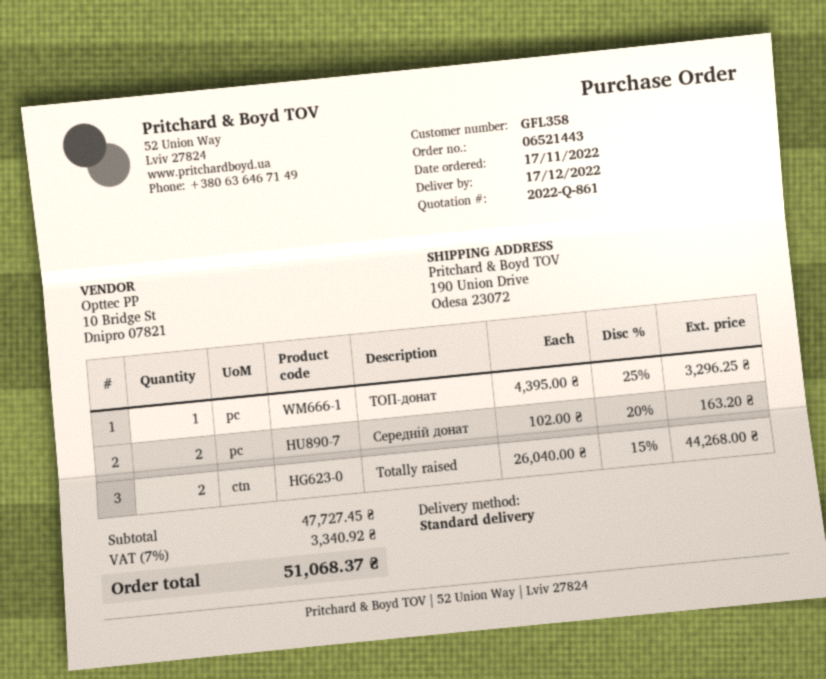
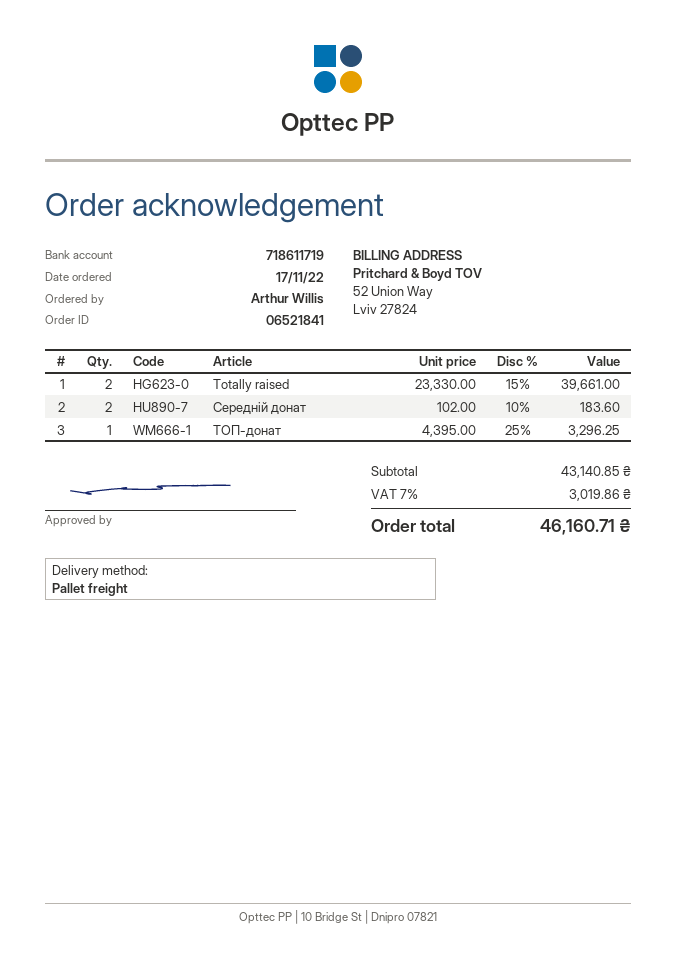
order number: 06521443 -> 06521841
shipping method: standard -> pallet freight
Середній донат: 2 x 102.00 - 20% = 163.20 -> 2 x 102.00 - 10% = 183.60
Totally raised: 2 x 26040.00 - 15% = 44268.00 -> 2 x 23330.00 - 15% = 39661.00
subtotal: 47727.45 -> 43140.85
tax: 7% = 3340.92 -> 7% = 3019.86
total: 51068.37 -> 46160.71

